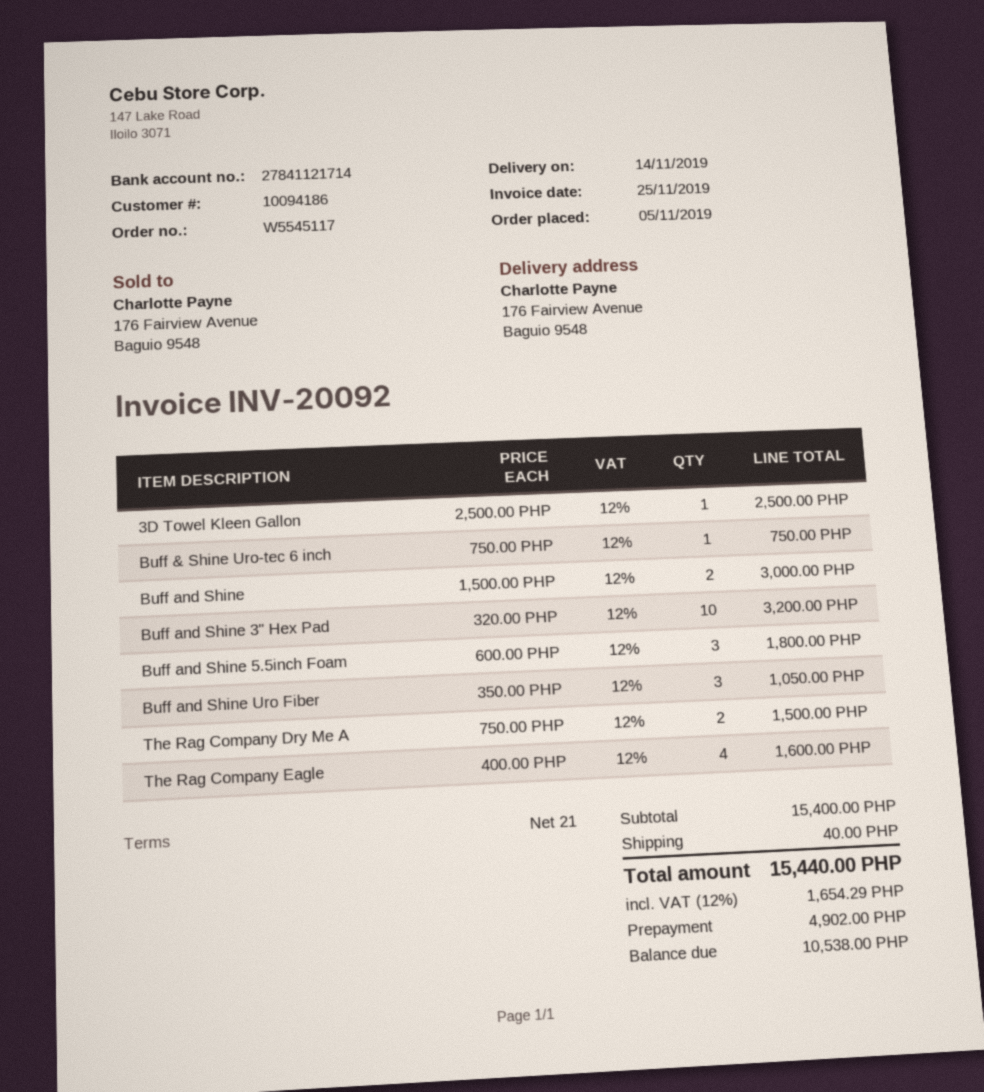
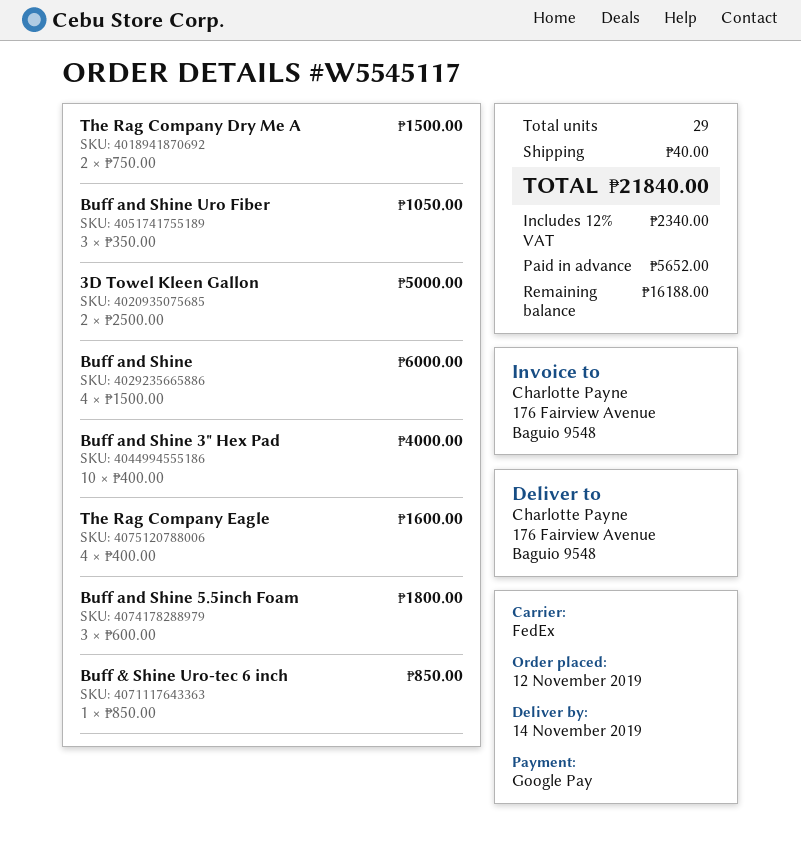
order date: 2019-11-05 -> 2019-11-12
3D Towel Kleen Gallon: 1 x 2500.00 = 2500.00 -> 2 x 2500.00 = 5000.00
Buff & Shine Uro-tec 6 inch: 1 x 750.00 = 750.00 -> 1 x 850.00 = 850.00
Buff and Shine: 2 x 1500.00 = 3000.00 -> 4 x 1500.00 = 6000.00
Buff and Shine 3" Hex Pad: 10 x 320.00 = 3200.00 -> 10 x 400.00 = 4000.00
tax: 12% = 1654.29 -> 12% = 2340.00
total: 15440.00 -> 21840.00
deposit: 4902.00 -> 5652.00
balance: 10538.00 -> 16188.00

